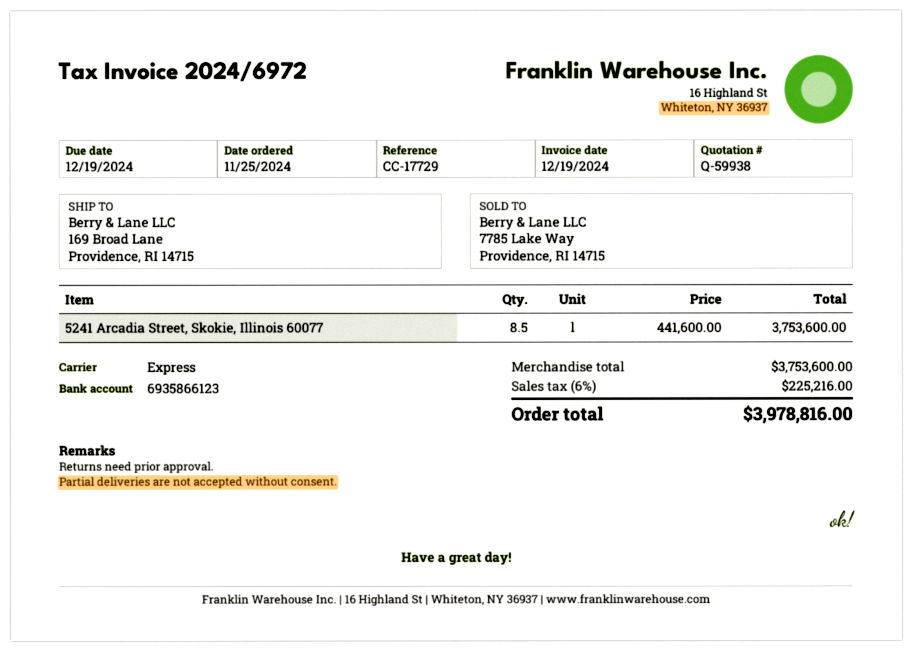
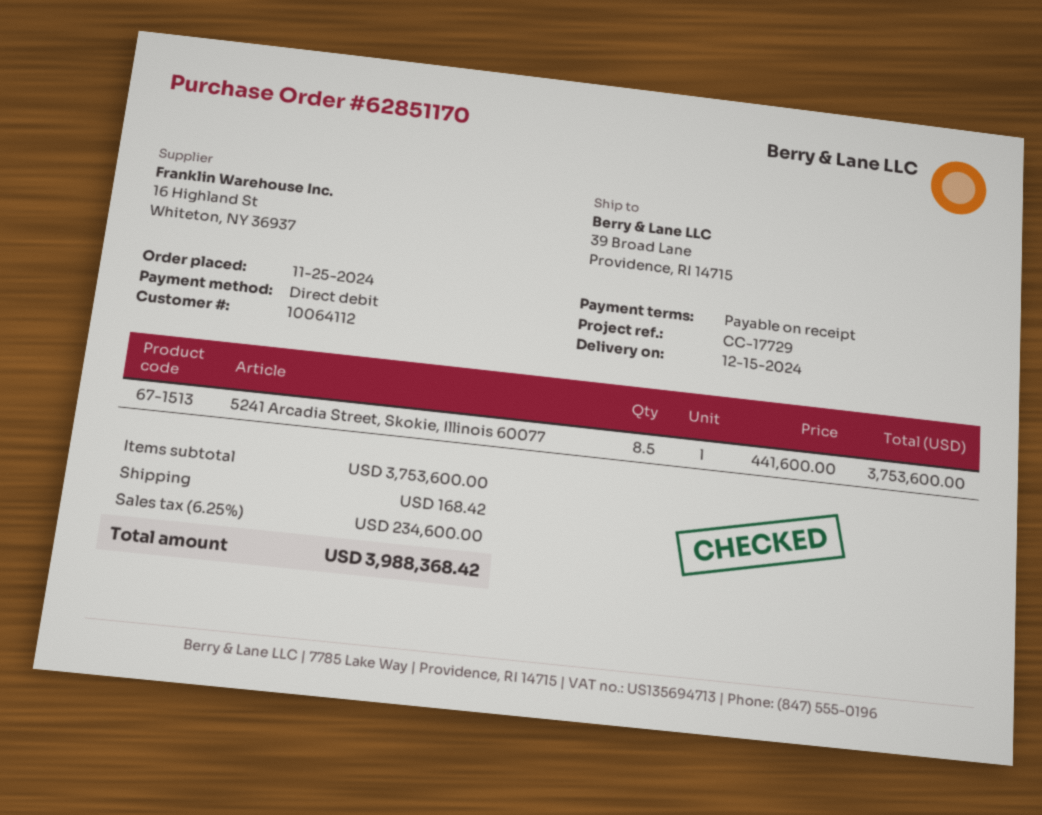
ship to: 169 Broad Lane, Providence, RI 14715 -> 39 Broad Lane, Providence, RI 14715
shipping: none -> 168.42
tax: 6% = 225216.00 -> 6.25% = 234600.00
total: 3978816.00 -> 3988368.42

